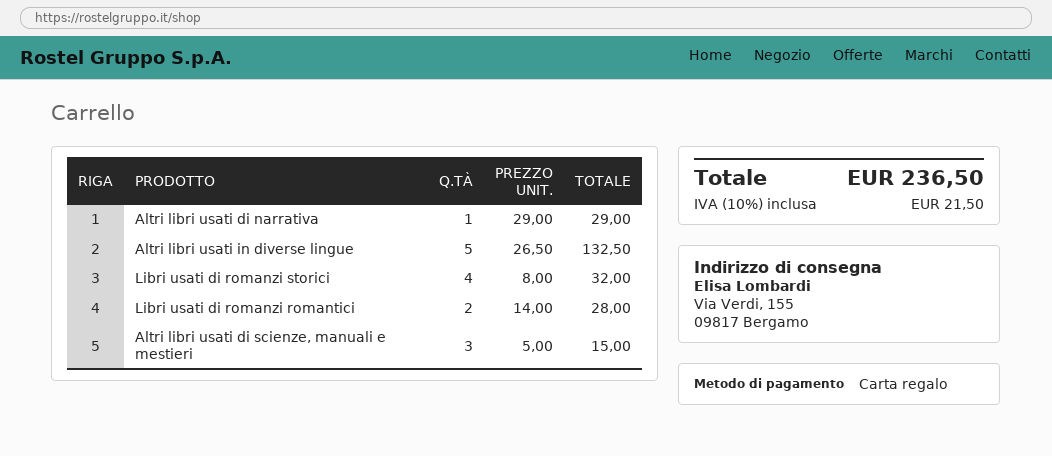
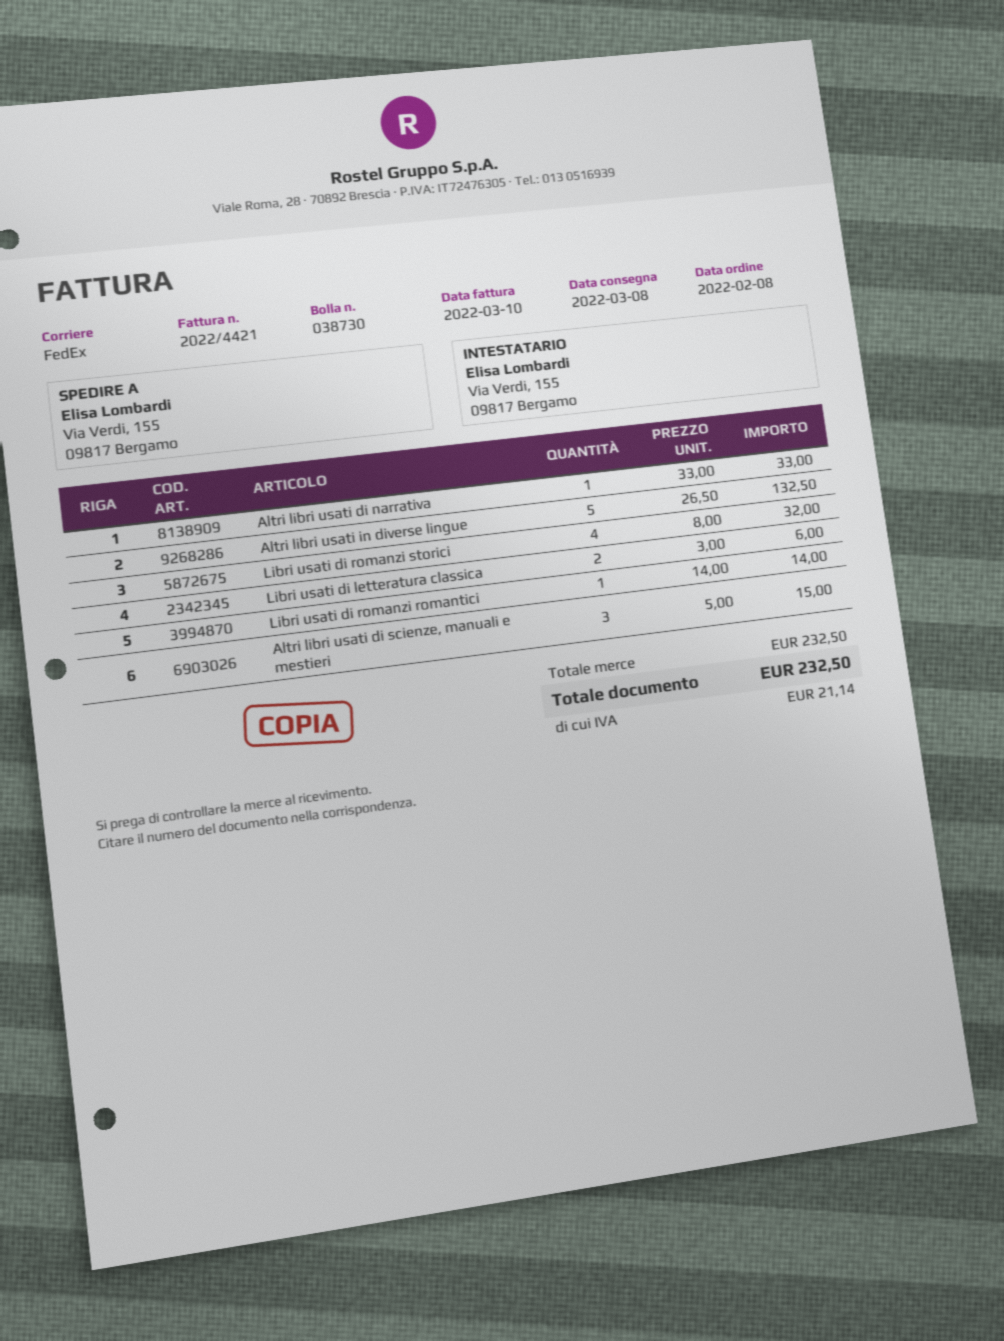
Altri libri usati di narrativa: 1 x 29.00 = 29.00 -> 1 x 33.00 = 33.00
Libri usati di romanzi romantici: 2 x 14.00 = 28.00 -> 1 x 14.00 = 14.00
Libri usati di letteratura classica: none -> 2 x 3.00 = 6.00
tax: 21.50 -> 21.14
total: 236.50 -> 232.50

